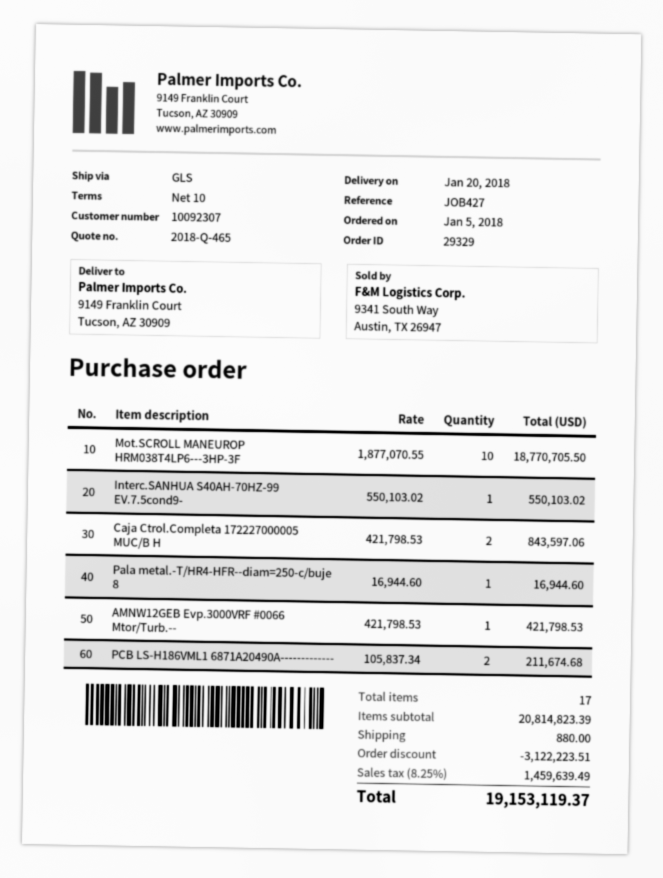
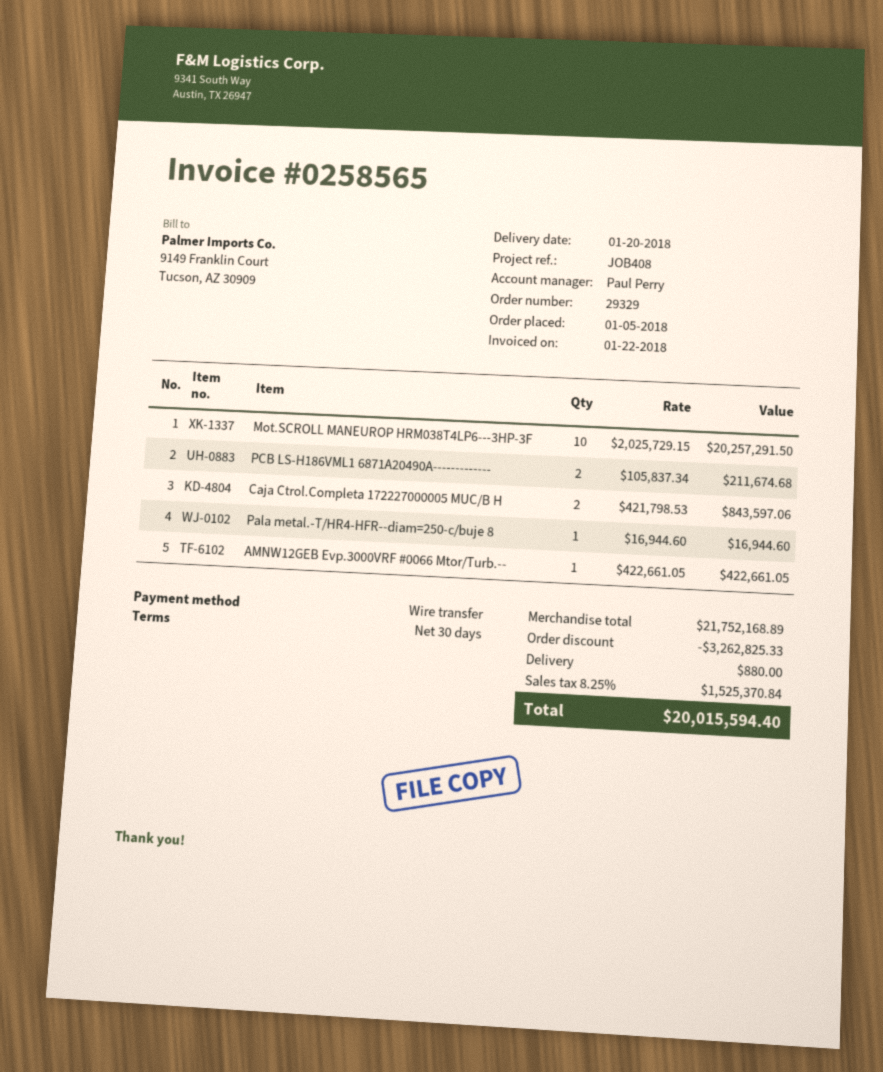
payment terms: 10 days -> 30 days
reference: JOB427 -> JOB408
Mot.SCROLL MANEUROP HRM038T4LP6---3HP-3F: 10 x 1877070.55 = 18770705.50 -> 10 x 2025729.15 = 20257291.50
Interc.SANHUA S40AH-70HZ-99 EV.7.5cond9-: 1 x 550103.02 = 550103.02 -> none
AMNW12GEB Evp.3000VRF #0066 Mtor/Turb.--: 1 x 421798.53 = 421798.53 -> 1 x 422661.05 = 422661.05
subtotal: 20814823.39 -> 21752168.89
discount: 3122223.51 -> 3262825.33
tax: 8.25% = 1459639.49 -> 8.25% = 1525370.84
total: 19153119.37 -> 20015594.40

